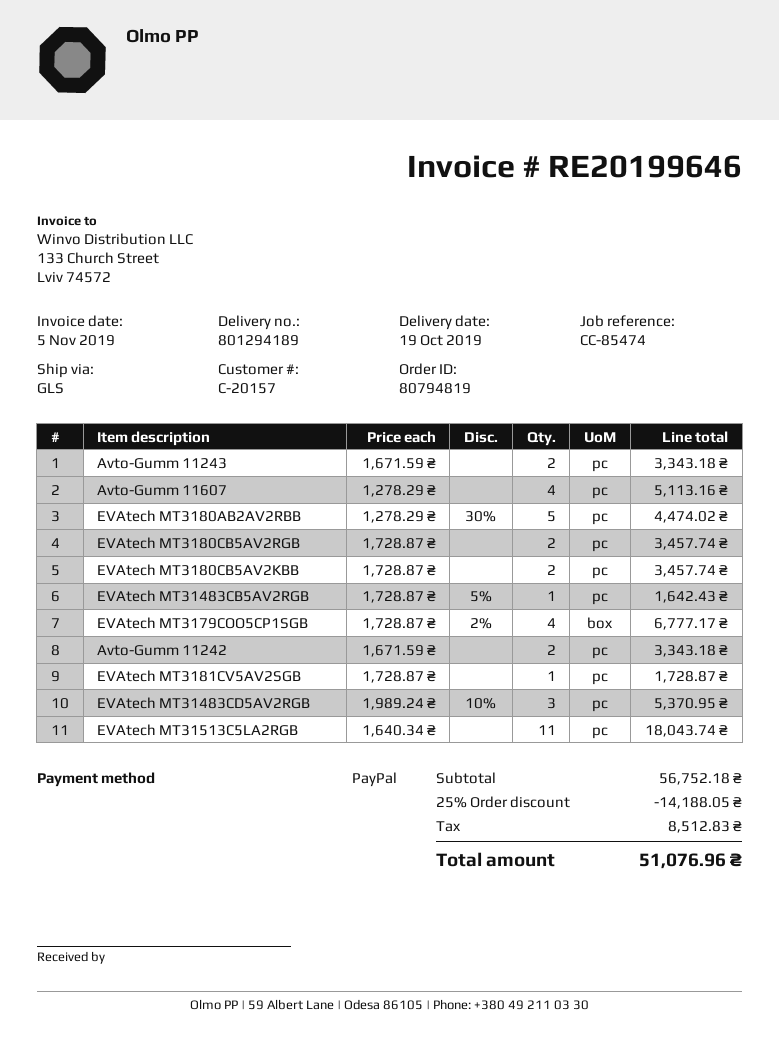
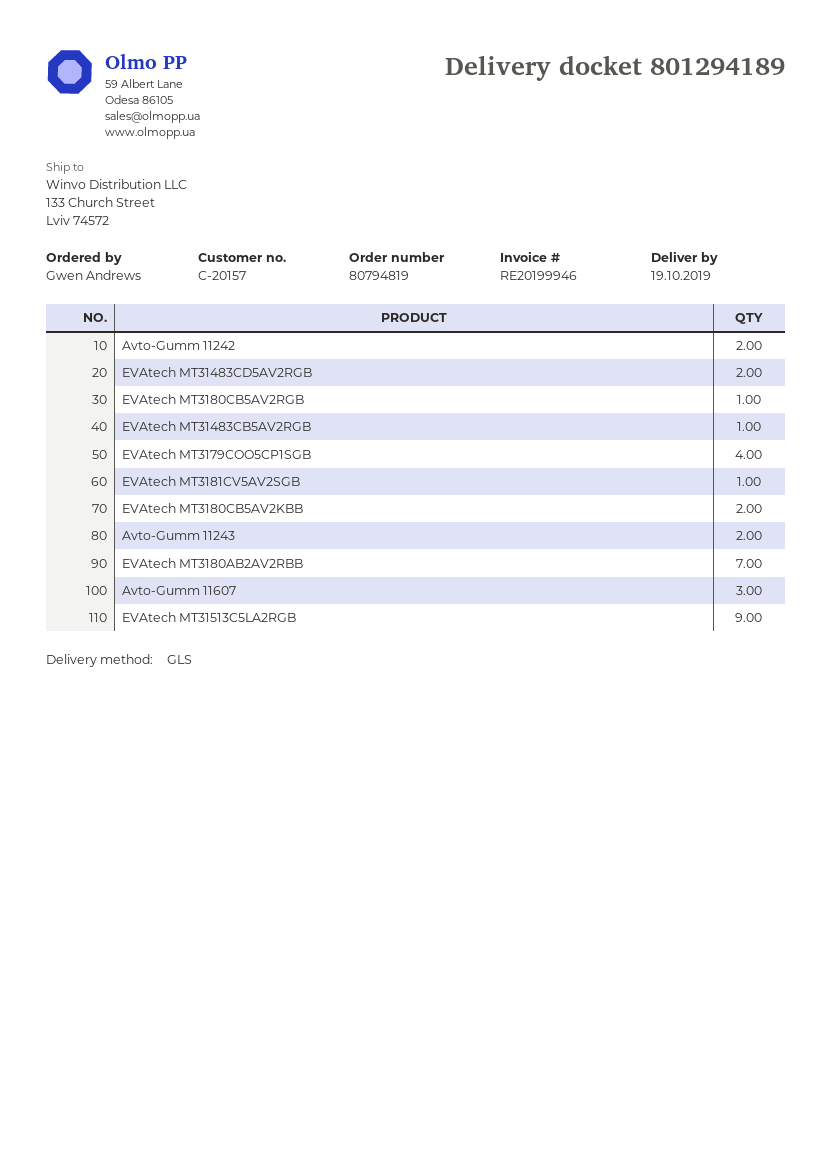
invoice number: RE20199646 -> RE20199946
Avto-Gumm 11607: 4 -> 3
EVAtech MT3180AB2AV2RBB: 5 -> 7
EVAtech MT3180CB5AV2RGB: 2 -> 1
EVAtech MT31483CD5AV2RGB: 3 -> 2
EVAtech MT31513C5LA2RGB: 11 -> 9

